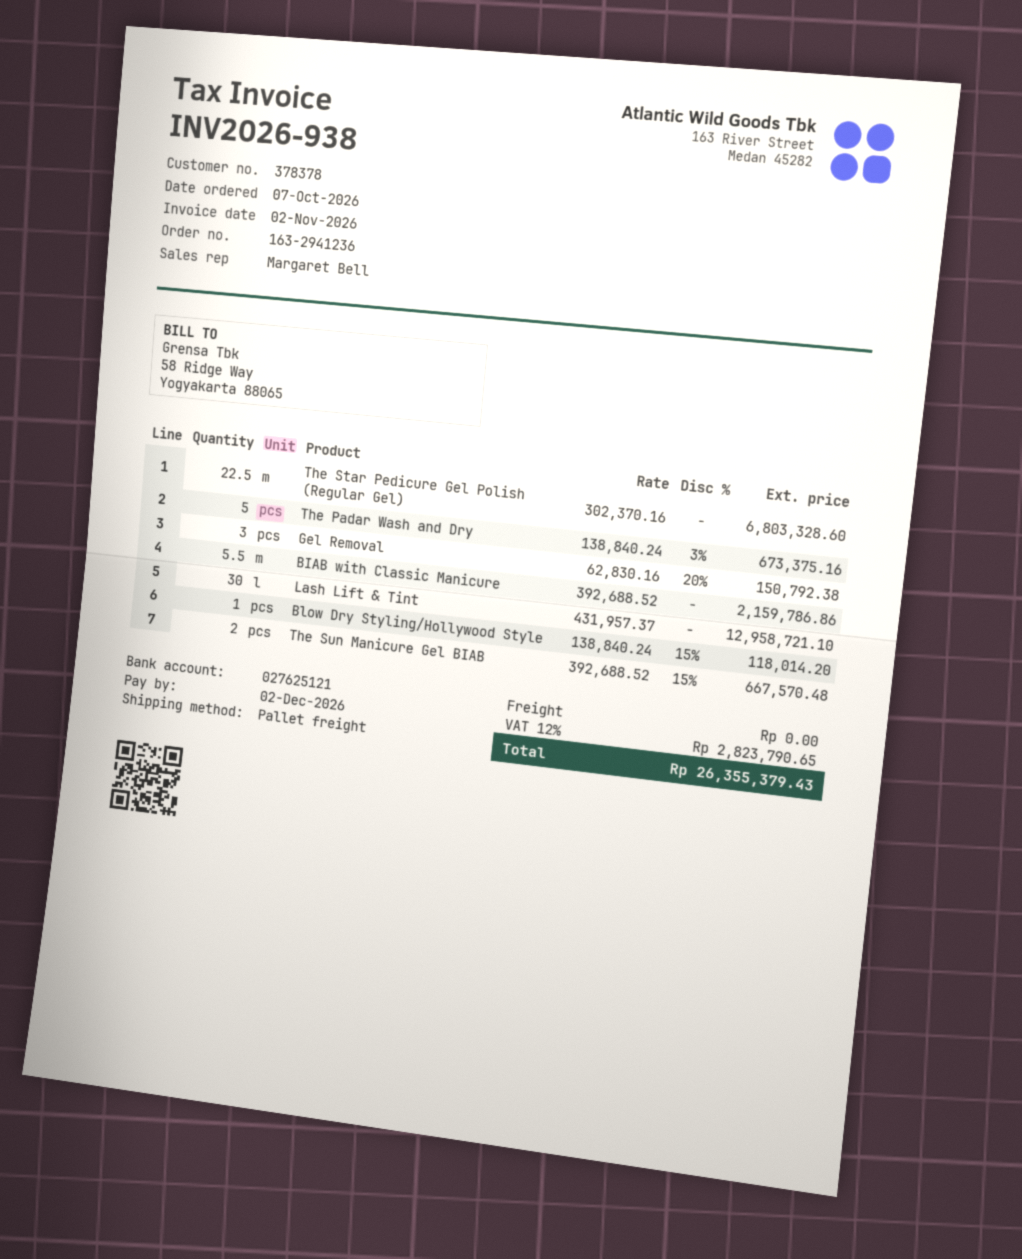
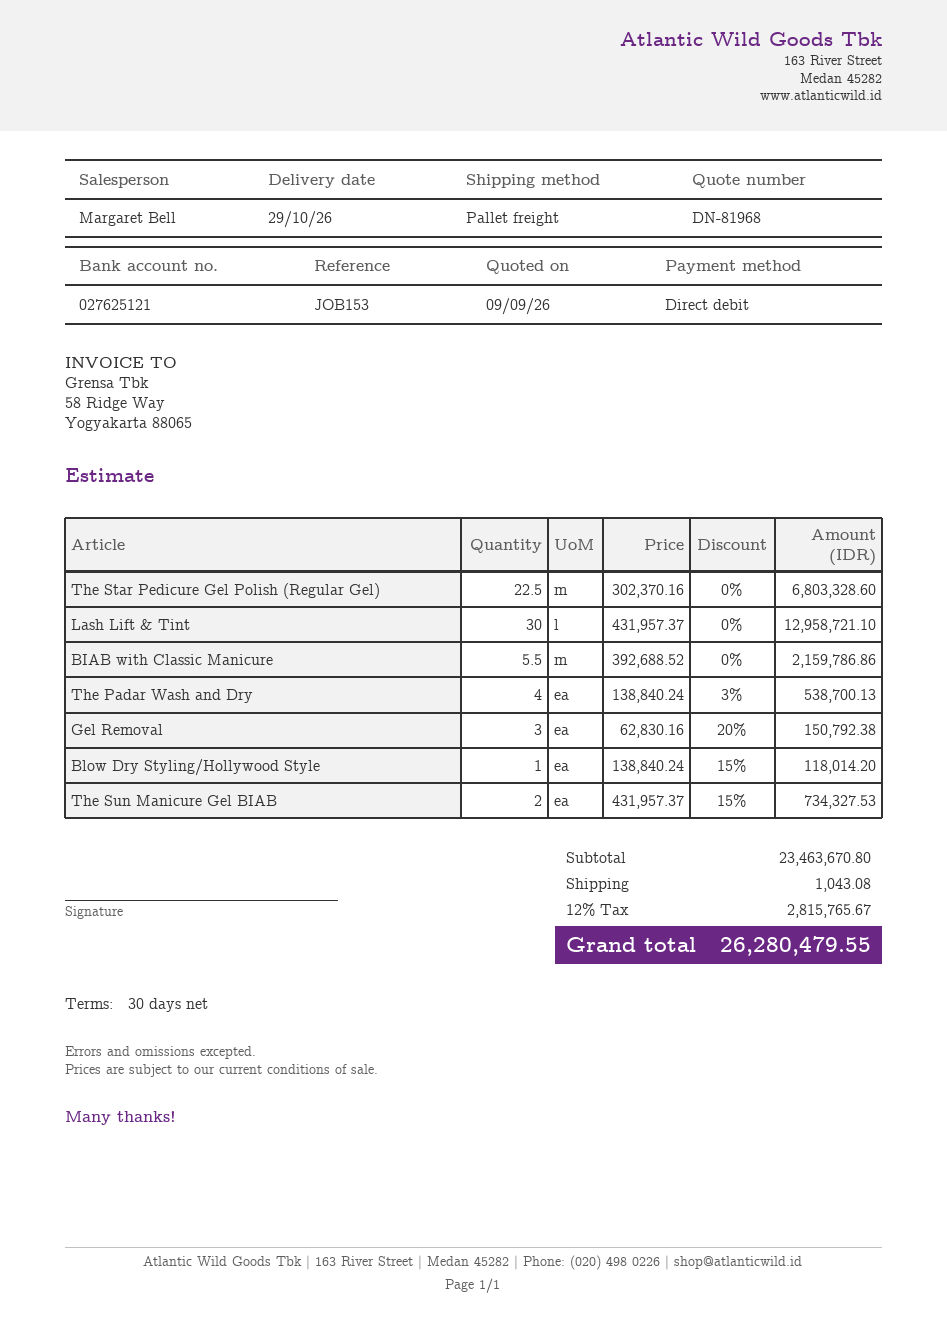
The Padar Wash and Dry: 5 x 138840.24 - 3% = 673375.16 -> 4 x 138840.24 - 3% = 538700.13
The Sun Manicure Gel BIAB: 2 x 392688.52 - 15% = 667570.48 -> 2 x 431957.37 - 15% = 734327.53
shipping: 0.00 -> 1043.08
tax: 12% = 2823790.65 -> 12% = 2815765.67
total: 26355379.43 -> 26280479.55

